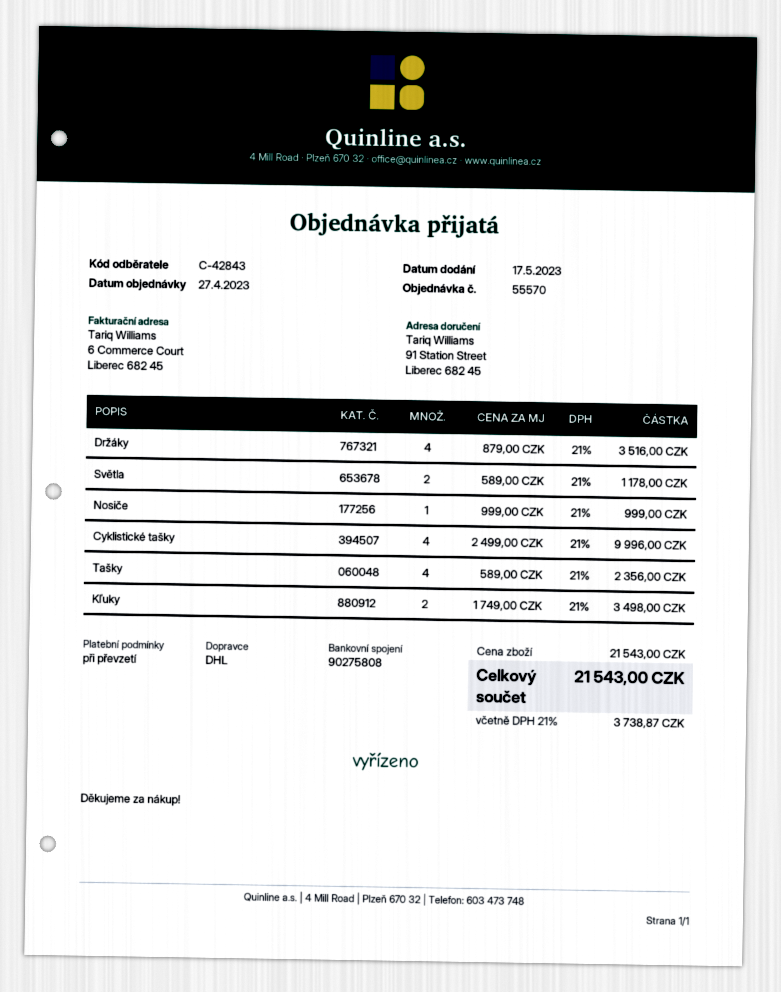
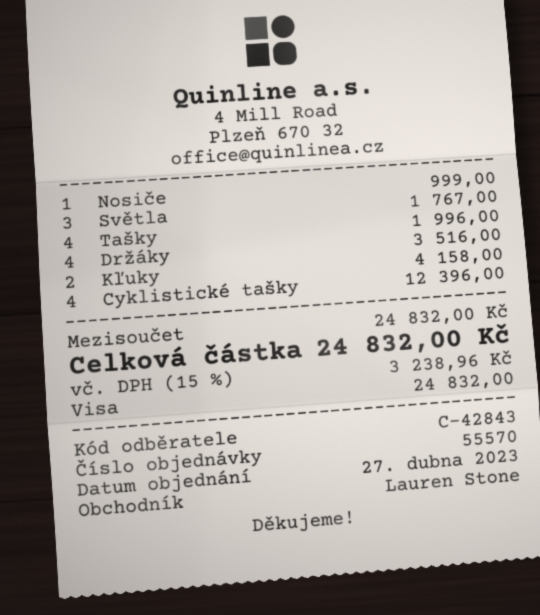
Světla: 2 for 1178.00 -> 3 for 1767.00
Cyklistické tašky: 4 for 9996.00 -> 4 for 12396.00
Tašky: 4 for 2356.00 -> 4 for 1996.00
Kľuky: 2 for 3498.00 -> 2 for 4158.00
subtotal: 21543.00 -> 24832.00
tax: 21% = 3738.87 -> 15% = 3238.96
total: 21543.00 -> 24832.00

